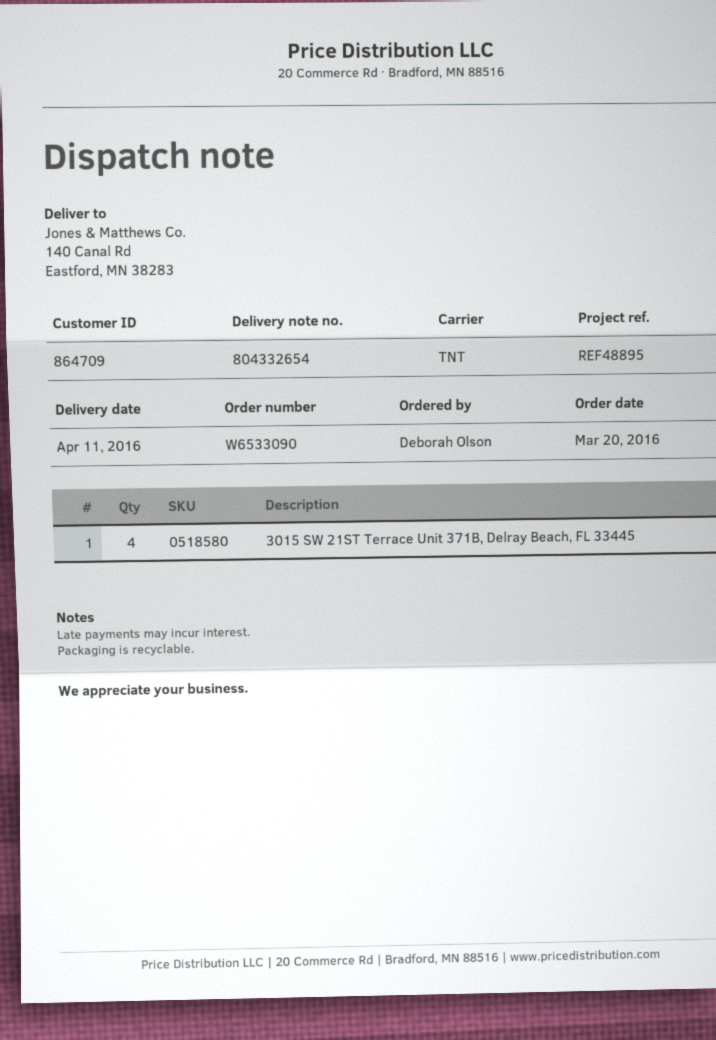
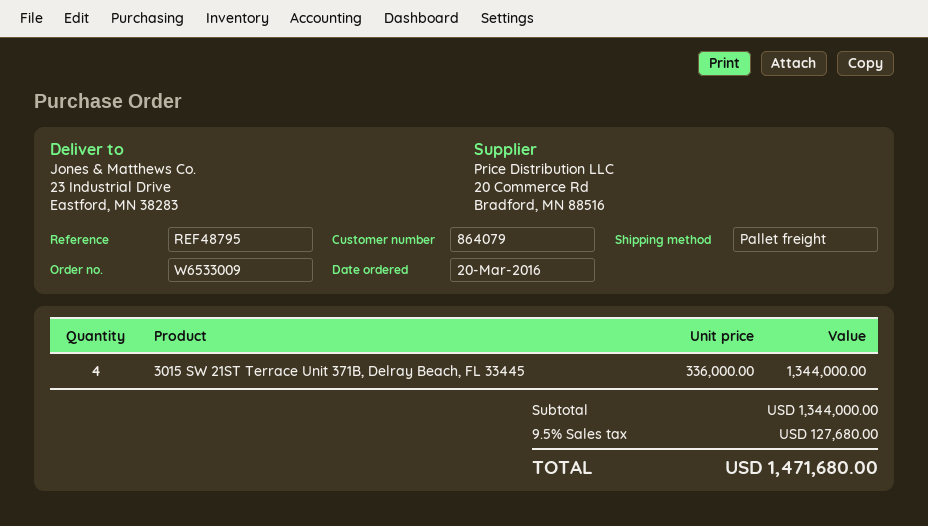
order number: W6533090 -> W6533009
customer number: 864709 -> 864079
reference: REF48895 -> REF48795
shipping method: TNT -> pallet freight
ship to: 140 Canal Rd, Eastford, MN 38283 -> 23 Industrial Drive, Eastford, MN 38283

